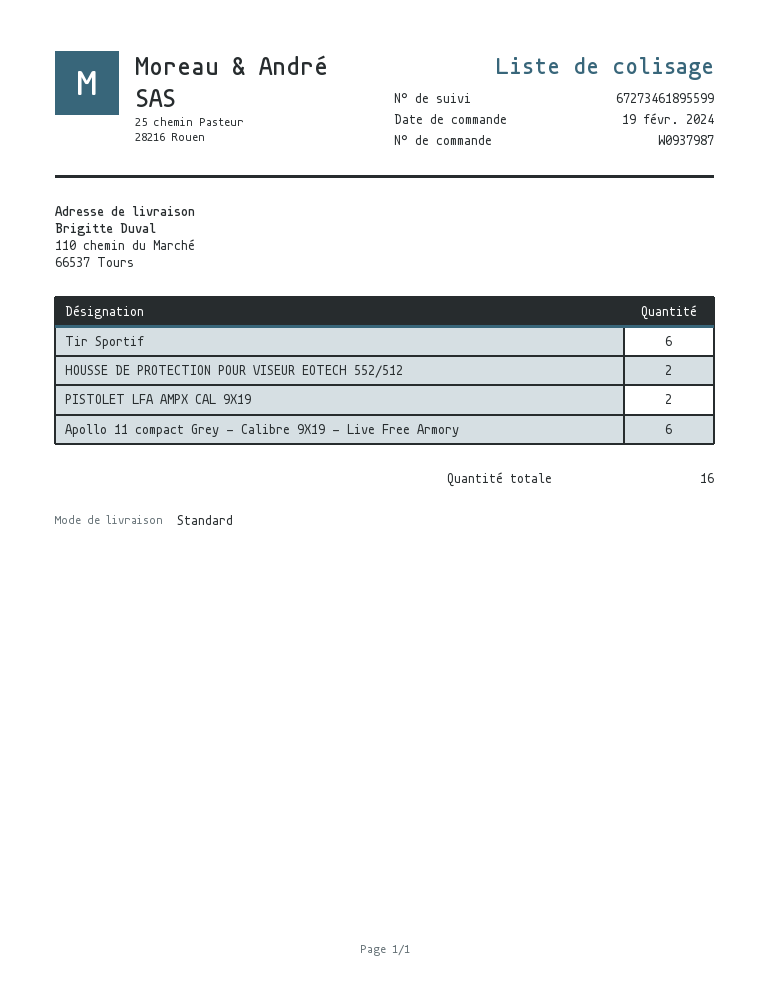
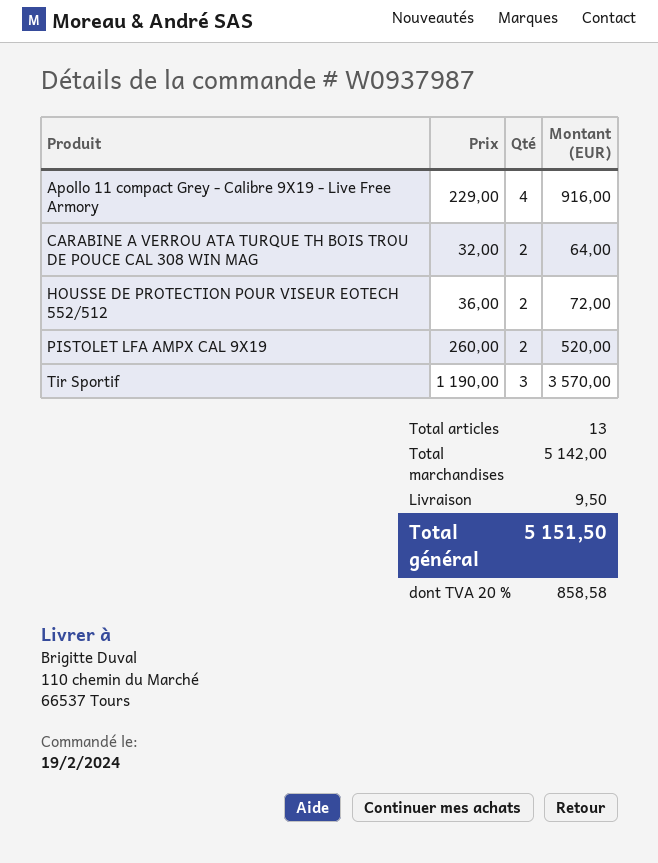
Tir Sportif: 6 -> 3
Apollo 11 compact Grey - Calibre 9X19 - Live Free Armory: 6 -> 4
CARABINE A VERROU ATA TURQUE TH BOIS TROU DE POUCE CAL 308 WIN MAG: none -> 2
total quantity: 16 -> 13

